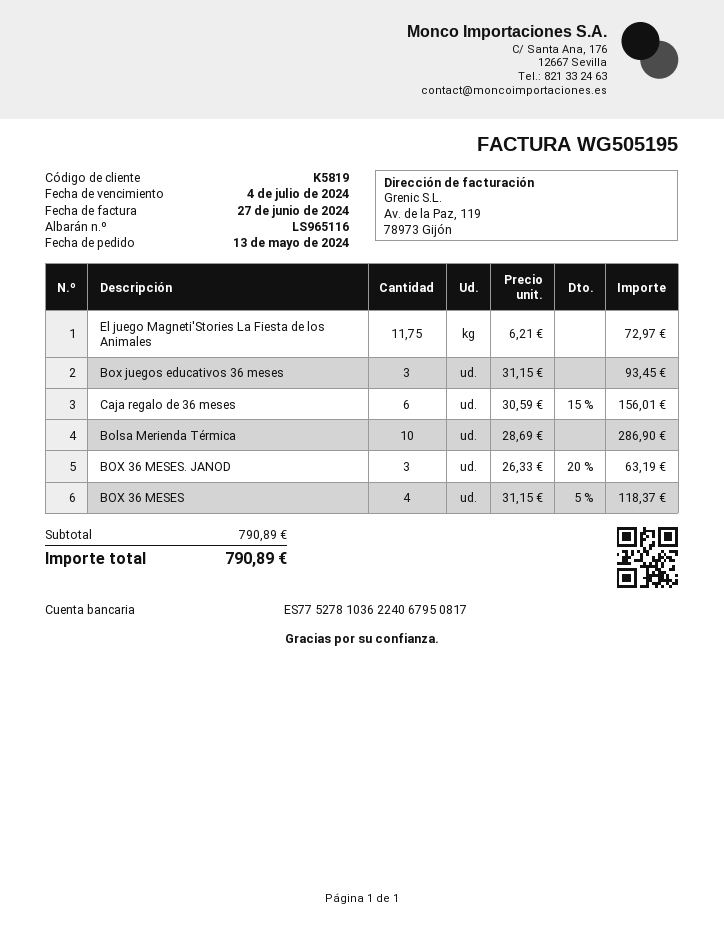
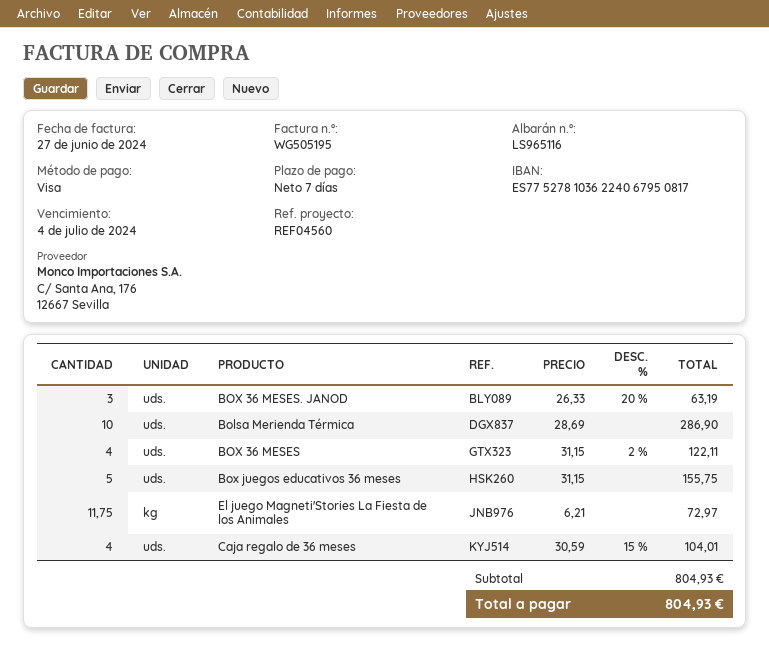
Box juegos educativos 36 meses: 3 x 31.15 = 93.45 -> 5 x 31.15 = 155.75
Caja regalo de 36 meses: 6 x 30.59 - 15% = 156.01 -> 4 x 30.59 - 15% = 104.01
BOX 36 MESES: 4 x 31.15 - 5% = 118.37 -> 4 x 31.15 - 2% = 122.11
subtotal: 790.89 -> 804.93
total: 790.89 -> 804.93

